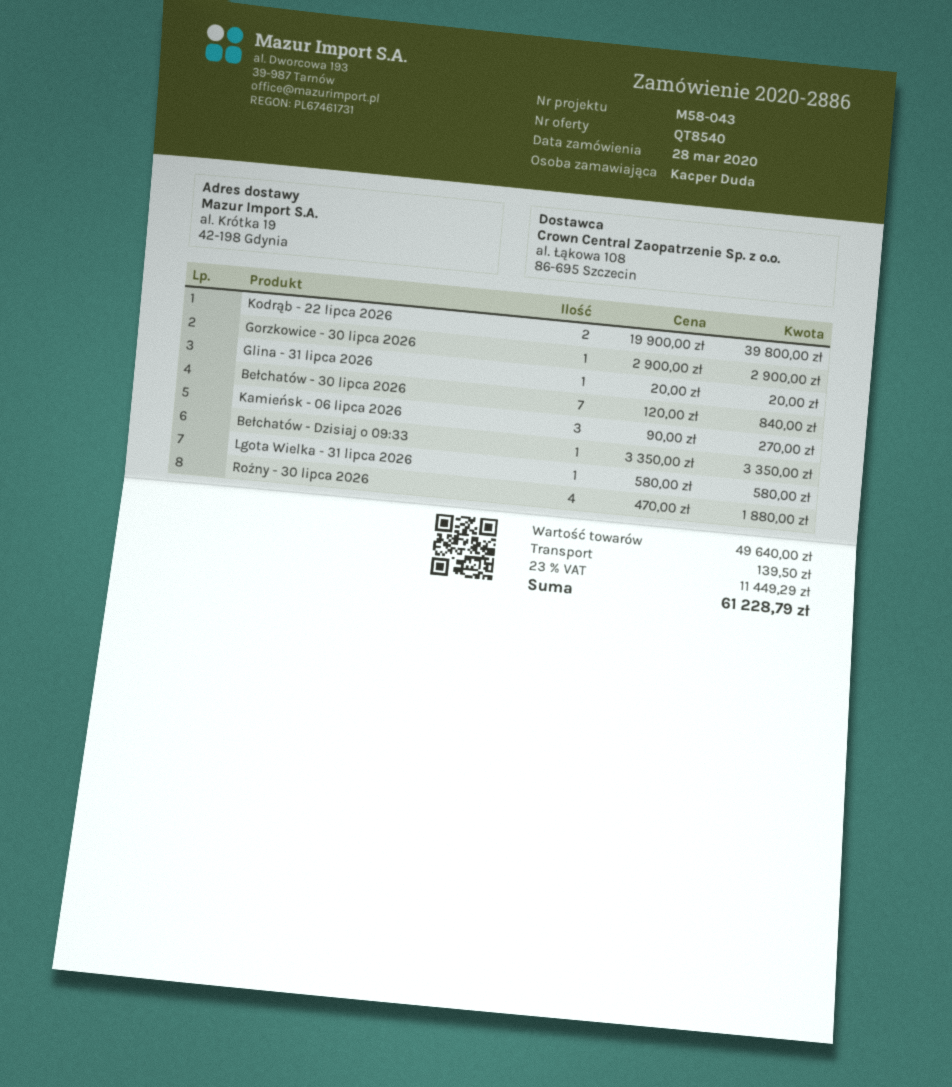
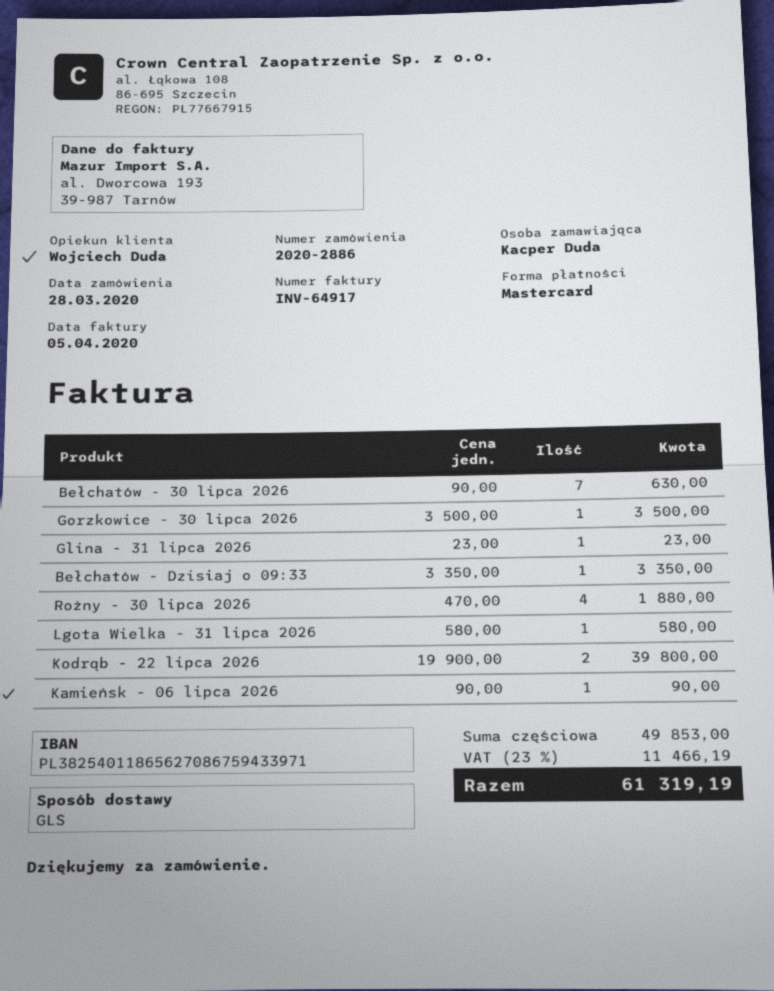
Gorzkowice - 30 lipca 2026: 1 x 2900.00 = 2900.00 -> 1 x 3500.00 = 3500.00
Glina - 31 lipca 2026: 1 x 20.00 = 20.00 -> 1 x 23.00 = 23.00
Bełchatów - 30 lipca 2026: 7 x 120.00 = 840.00 -> 7 x 90.00 = 630.00
Kamieńsk - 06 lipca 2026: 3 x 90.00 = 270.00 -> 1 x 90.00 = 90.00
subtotal: 49640.00 -> 49853.00
shipping: 139.50 -> none
tax: 23% = 11449.29 -> 23% = 11466.19
total: 61228.79 -> 61319.19

